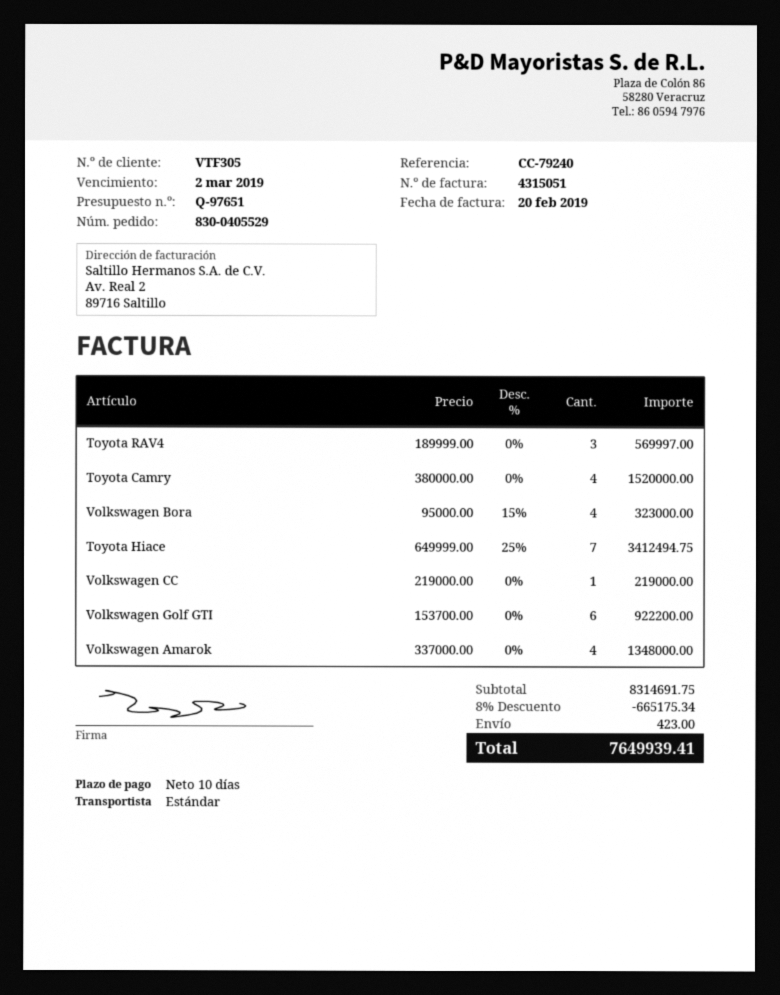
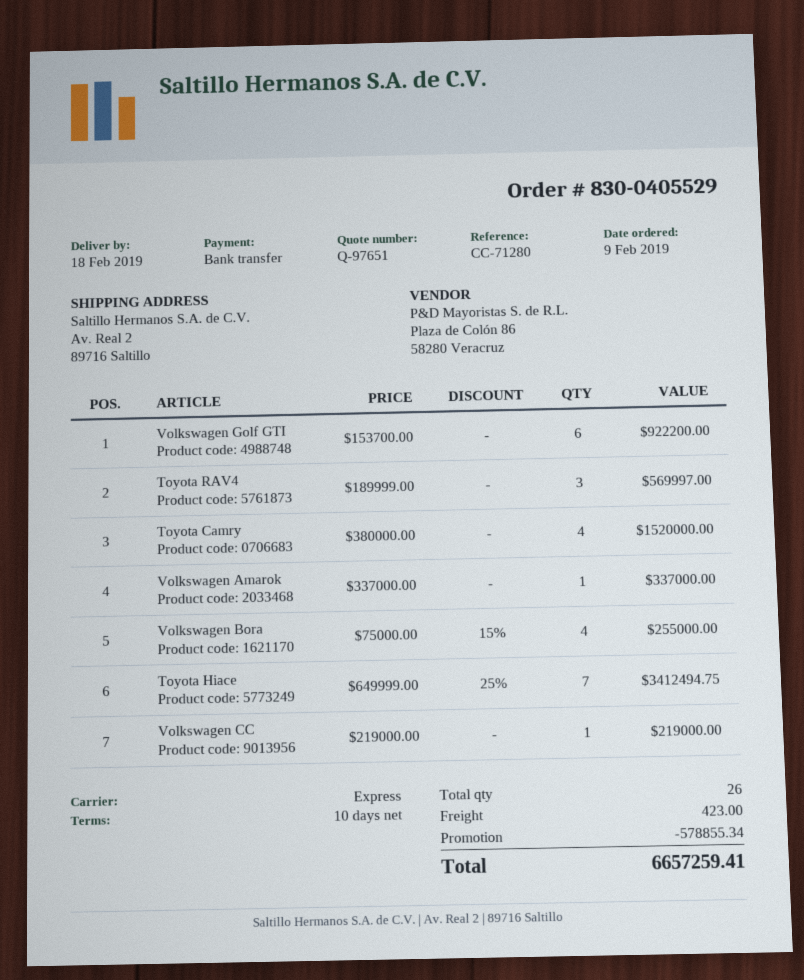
reference: CC-79240 -> CC-71280
shipping method: standard -> express
Volkswagen Bora: 4 x 95000.00 - 15% = 323000.00 -> 4 x 75000.00 - 15% = 255000.00
Volkswagen Amarok: 4 x 337000.00 = 1348000.00 -> 1 x 337000.00 = 337000.00
discount: 665175.34 -> 578855.34
total: 7649939.41 -> 6657259.41

